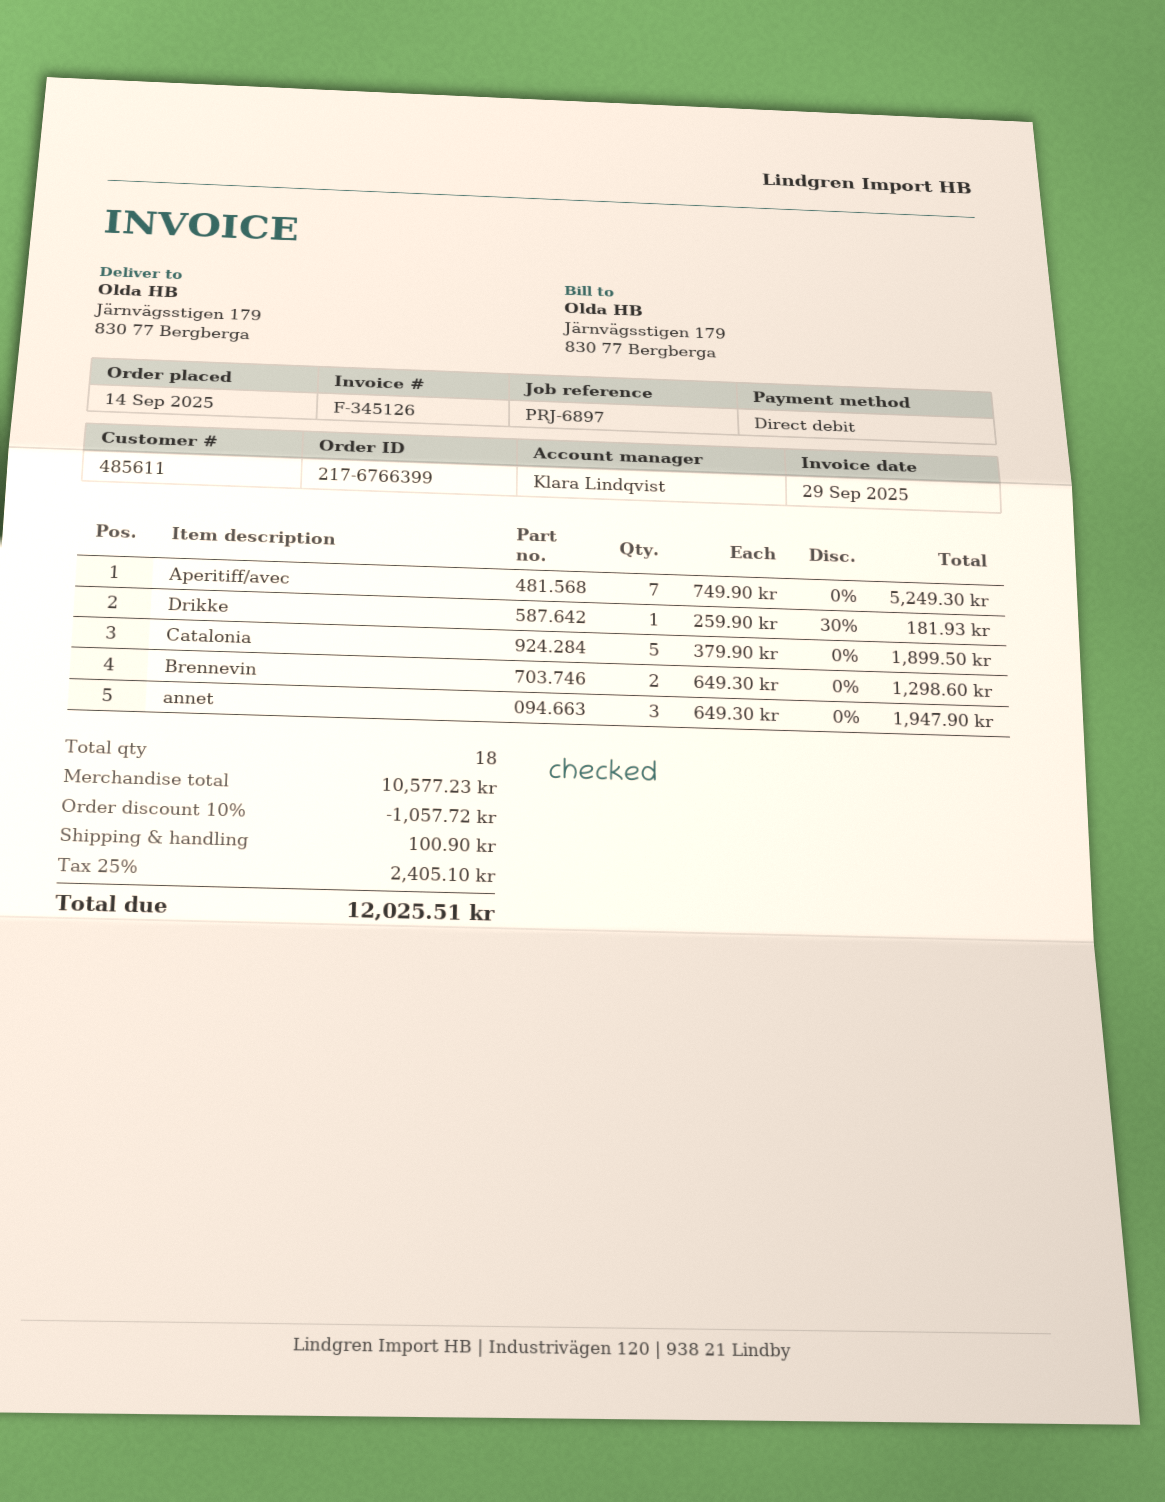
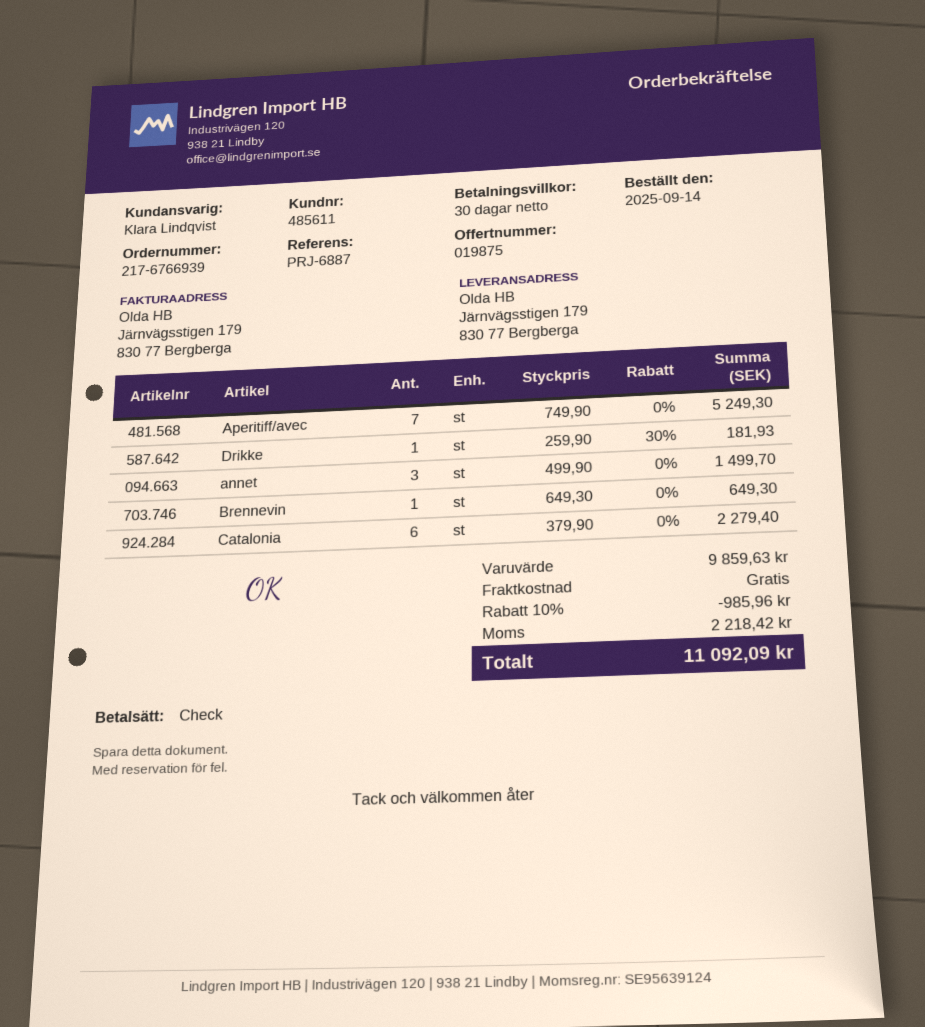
order number: 217-6766399 -> 217-6766939
reference: PRJ-6897 -> PRJ-6887
payment method: direct debit -> cheque
Catalonia: 5 x 379.90 = 1899.50 -> 6 x 379.90 = 2279.40
Brennevin: 2 x 649.30 = 1298.60 -> 1 x 649.30 = 649.30
annet: 3 x 649.30 = 1947.90 -> 3 x 499.90 = 1499.70
subtotal: 10577.23 -> 9859.63
discount: 10% = 1057.72 -> 10% = 985.96
shipping: 100.90 -> 0.00
tax: 2405.10 -> 2218.42
total: 12025.51 -> 11092.09

